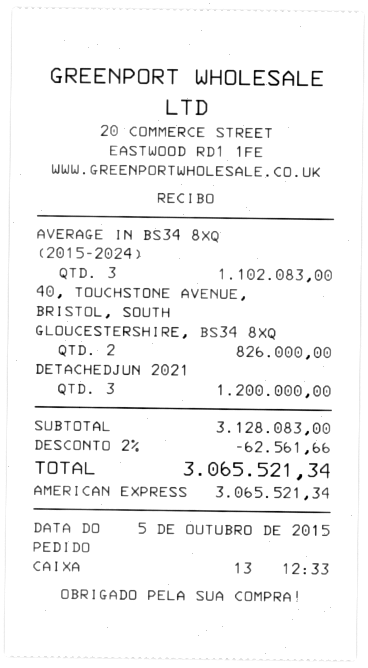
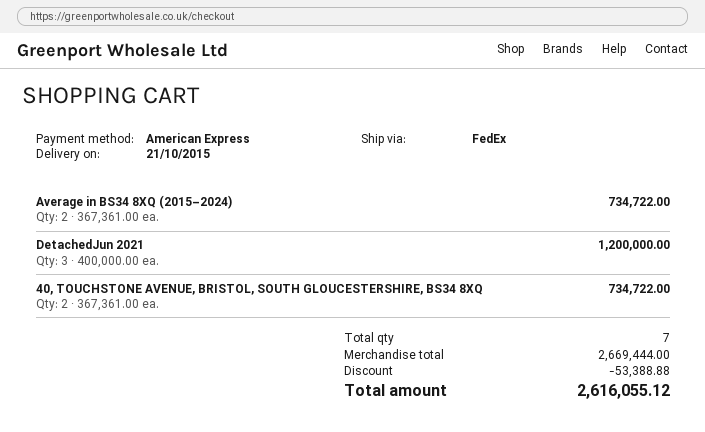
AVERAGE IN BS34 8XQ (2015–2024): 3 for 1102083.00 -> 2 for 734722.00
40, TOUCHSTONE AVENUE, BRISTOL, SOUTH GLOUCESTERSHIRE, BS34 8XQ: 2 for 826000.00 -> 2 for 734722.00
subtotal: 3128083.00 -> 2669444.00
discount: 62561.66 -> 53388.88
total: 3065521.34 -> 2616055.12

